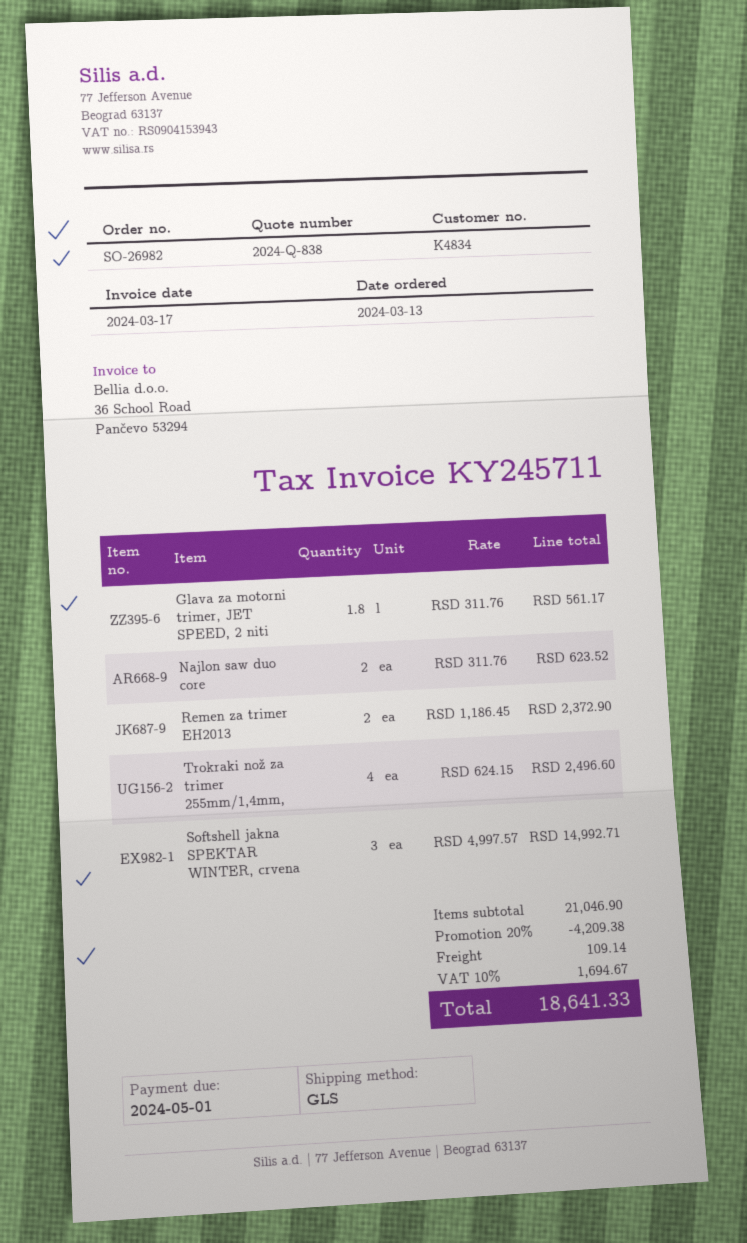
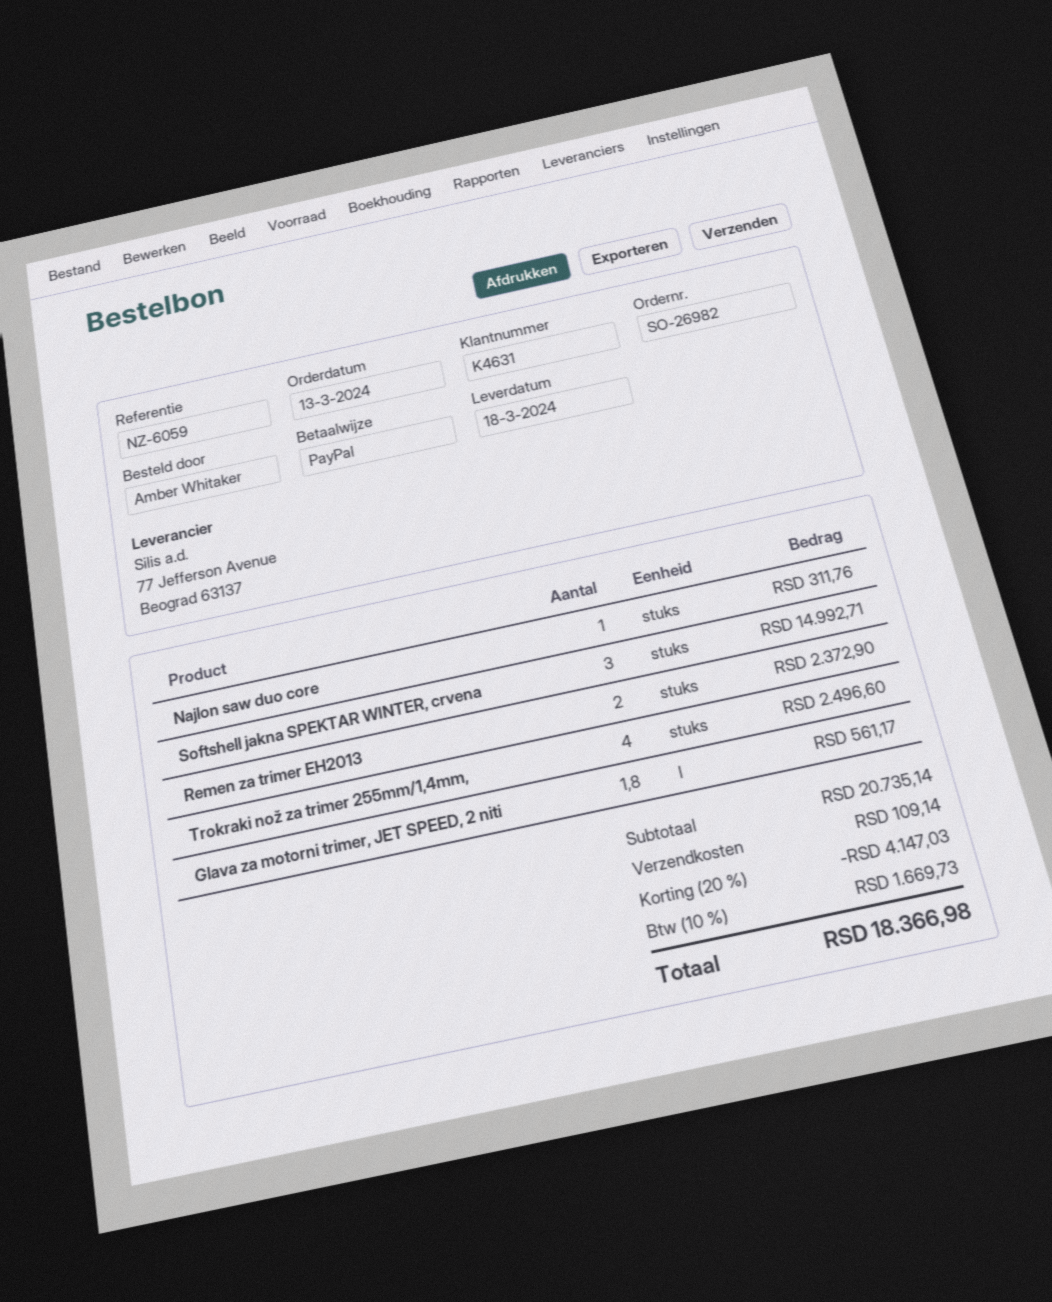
customer number: K4834 -> K4631
Najlon saw duo core: 2 for 623.52 -> 1 for 311.76
subtotal: 21046.90 -> 20735.14
discount: 20% = 4209.38 -> 20% = 4147.03
tax: 10% = 1694.67 -> 10% = 1669.73
total: 18641.33 -> 18366.98

